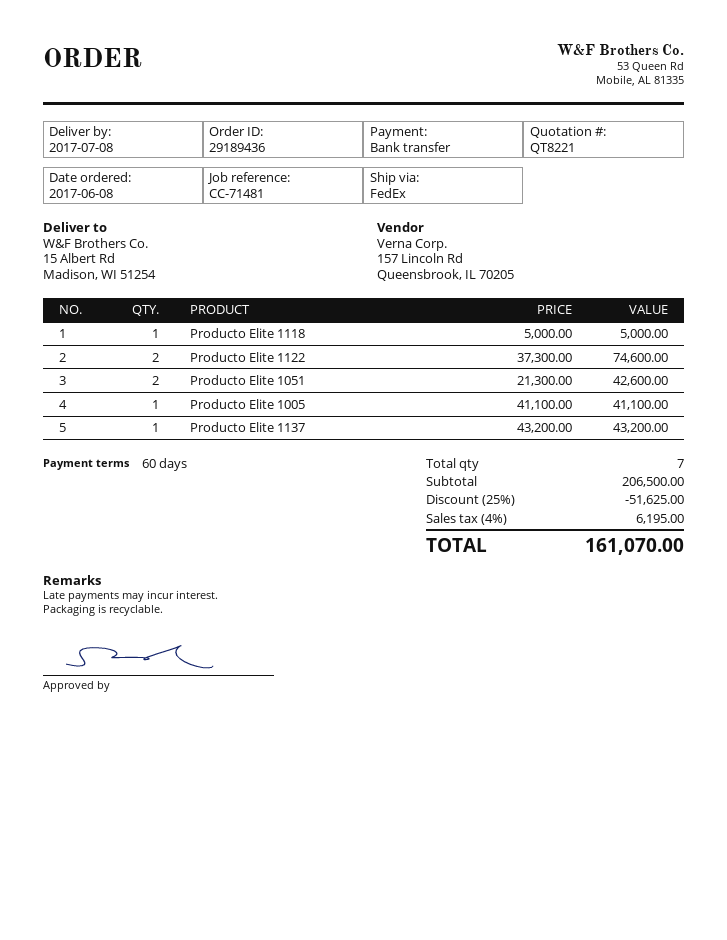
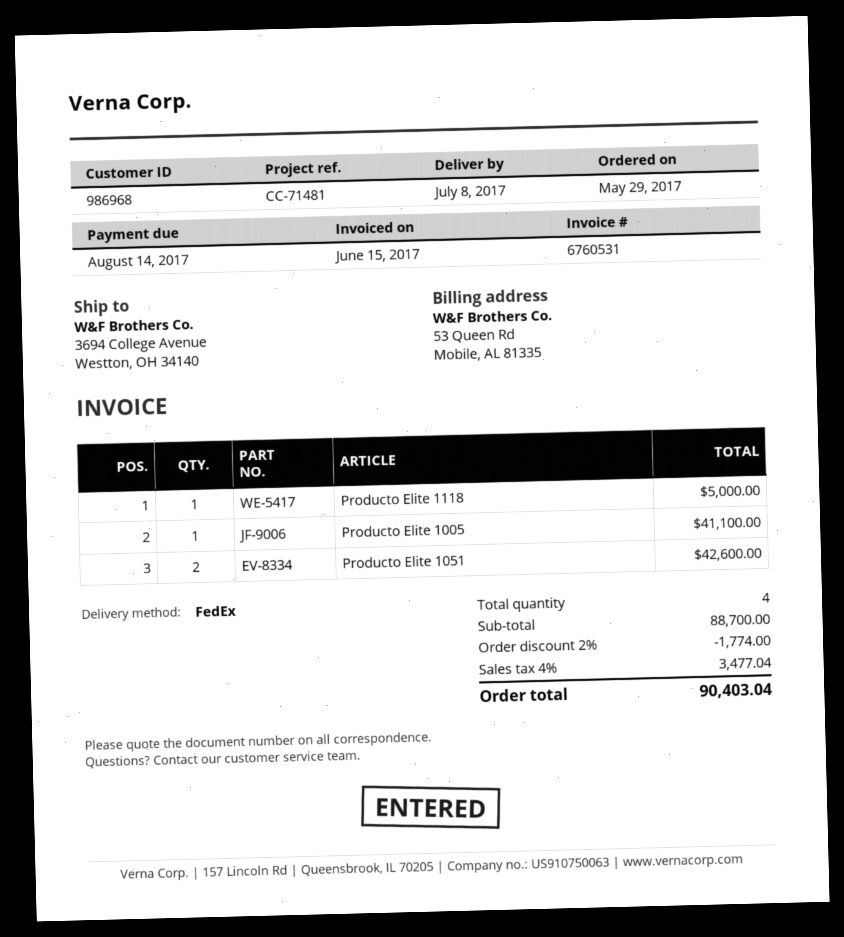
order date: 2017-06-08 -> 2017-05-29
ship to: 15 Albert Rd, Madison, WI 51254 -> 3694 College Avenue, Westton, OH 34140
Producto Elite 1122: 2 for 74600.00 -> none
Producto Elite 1137: 1 for 43200.00 -> none
total quantity: 7 -> 4
subtotal: 206500.00 -> 88700.00
discount: 25% = 51625.00 -> 2% = 1774.00
tax: 4% = 6195.00 -> 4% = 3477.04
total: 161070.00 -> 90403.04

